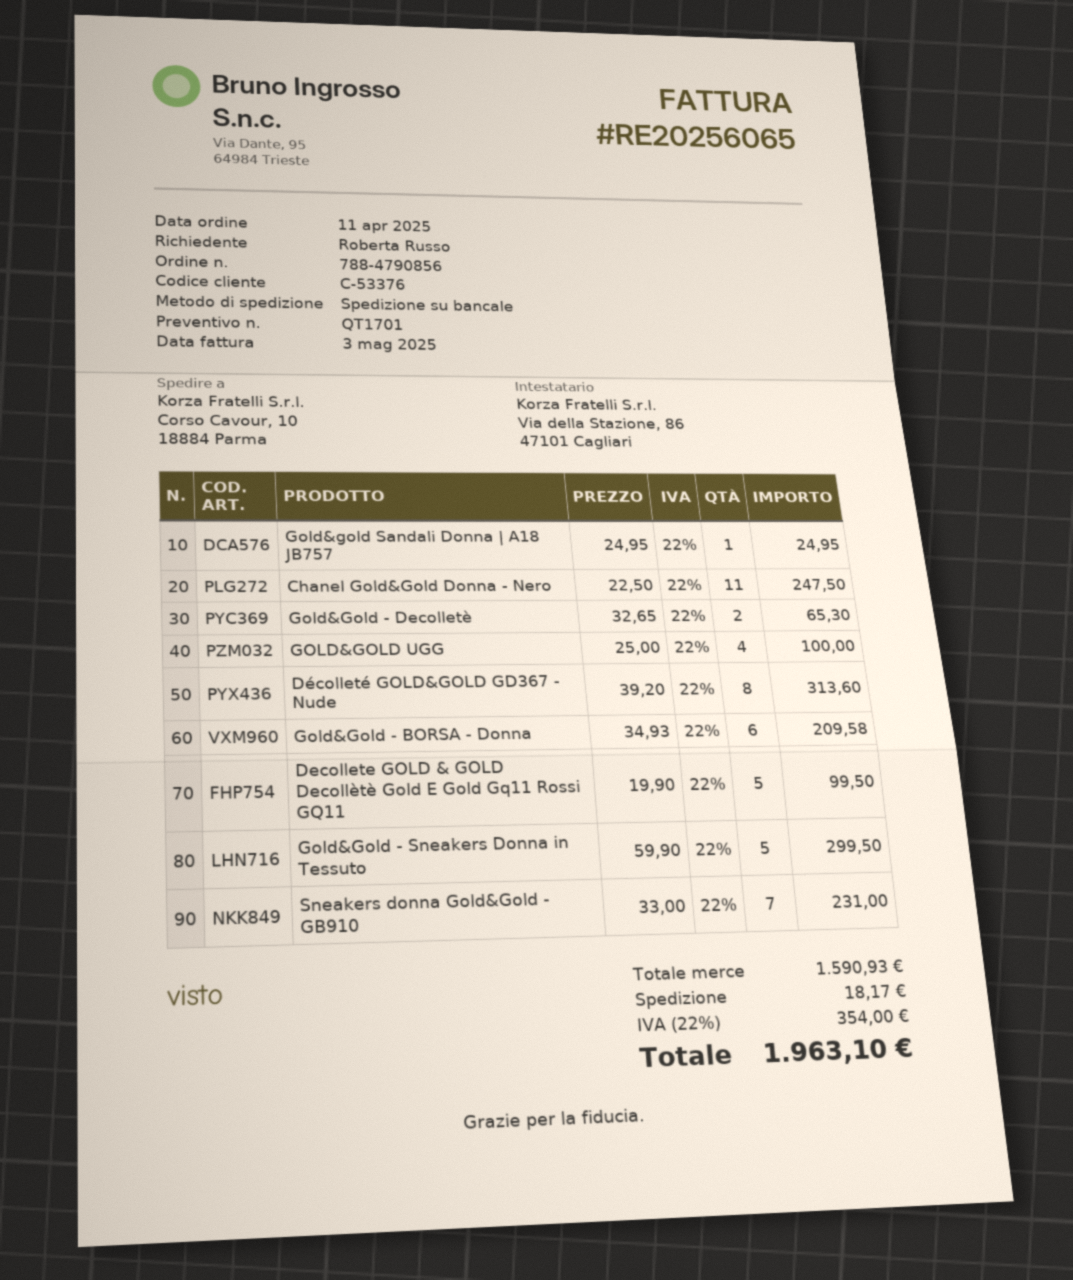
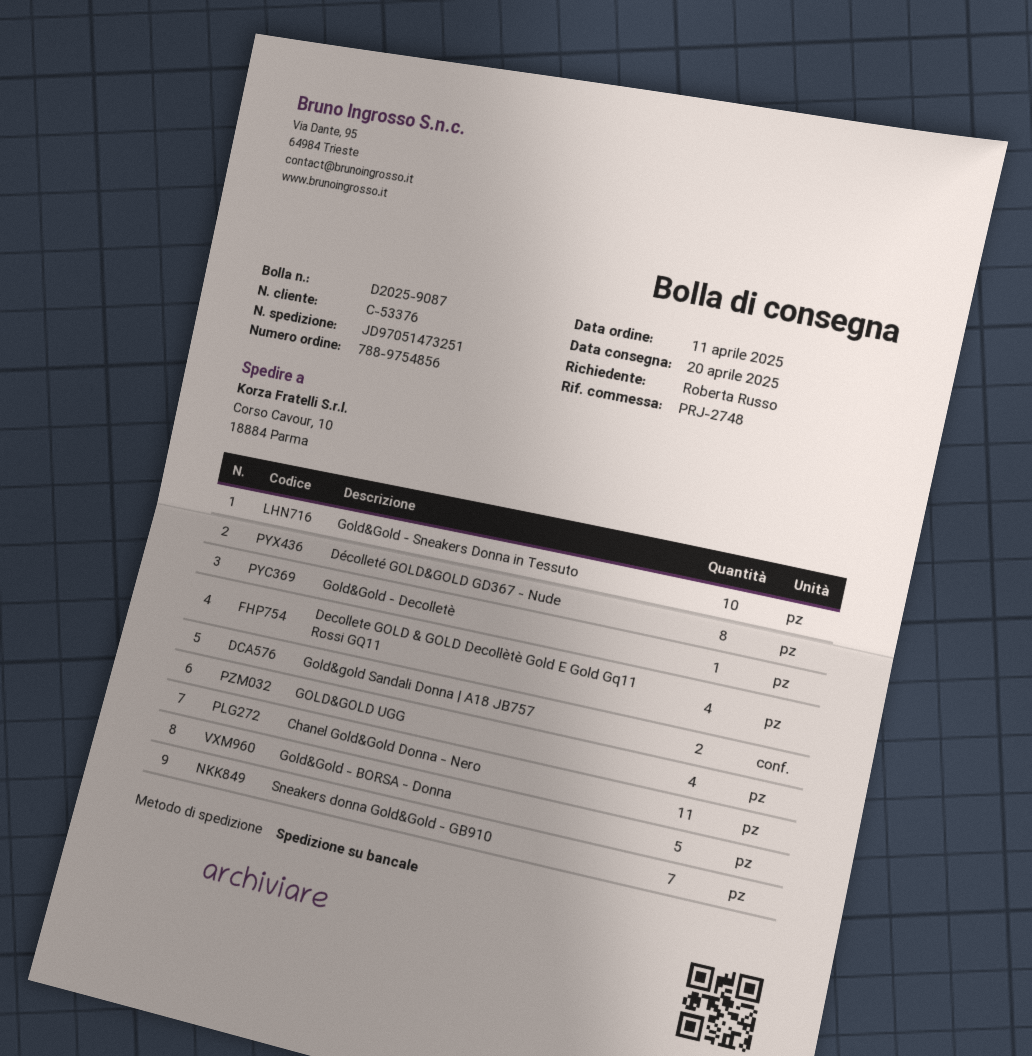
order number: 788-4790856 -> 788-9754856
Gold&gold Sandali Donna | A18 JB757: 1 -> 2
Gold&Gold - Decolletè: 2 -> 1
Gold&Gold - BORSA - Donna: 6 -> 5
Decollete GOLD & GOLD Decollètè Gold E Gold Gq11 Rossi GQ11: 5 -> 4
Gold&Gold - Sneakers Donna in Tessuto: 5 -> 10

